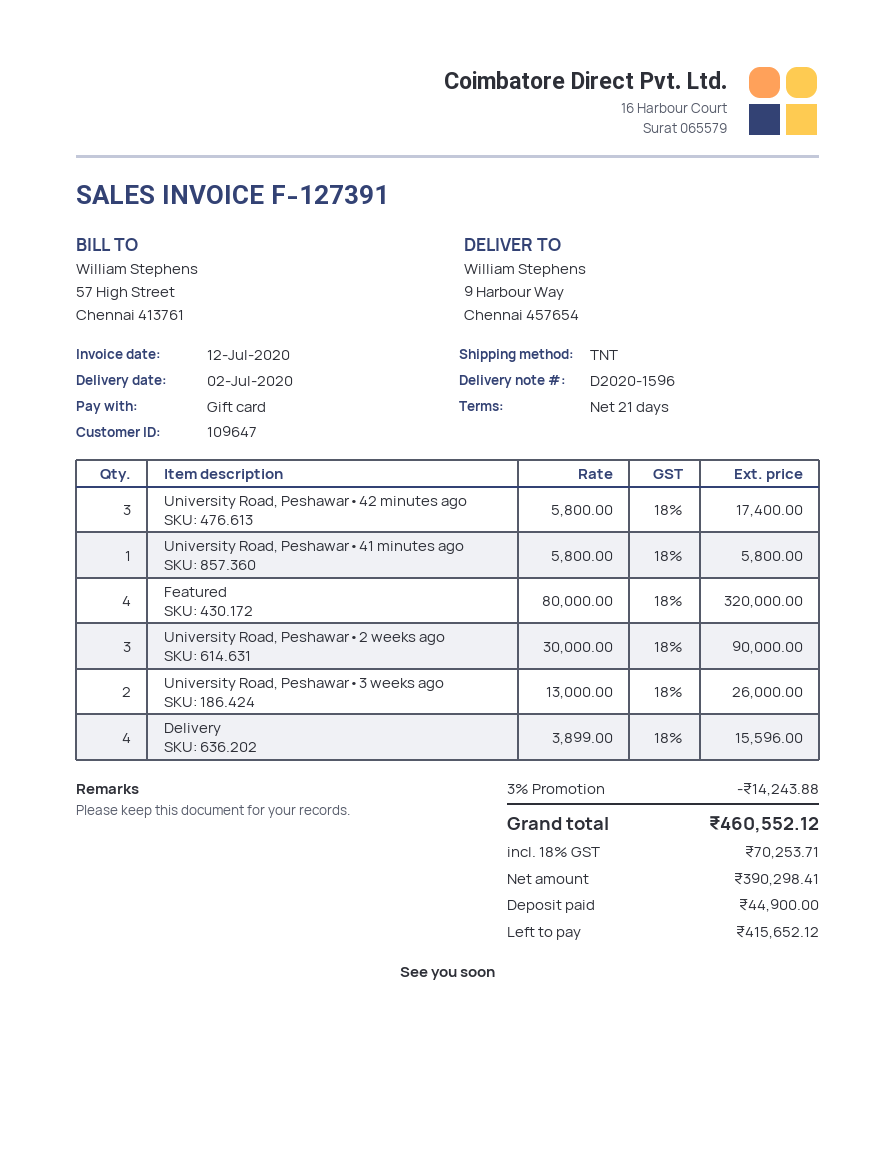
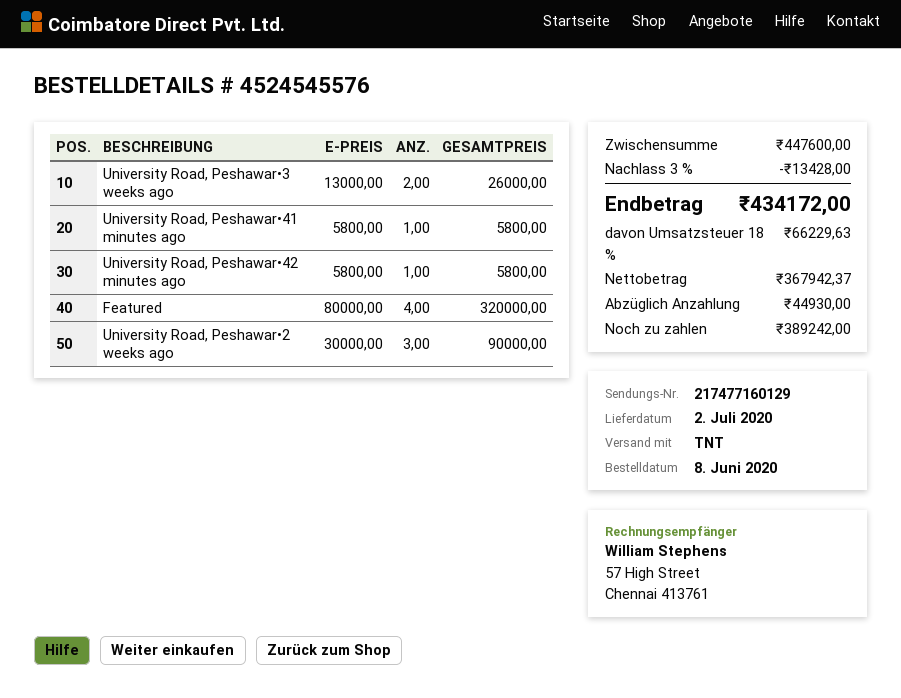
University Road, Peshawar•42 minutes ago: 3 x 5800.00 = 17400.00 -> 1 x 5800.00 = 5800.00
Delivery: 4 x 3899.00 = 15596.00 -> none
discount: 3% = 14243.88 -> 3% = 13428.00
net: 390298.41 -> 367942.37
tax: 18% = 70253.71 -> 18% = 66229.63
total: 460552.12 -> 434172.00
deposit: 44900.00 -> 44930.00
balance: 415652.12 -> 389242.00

